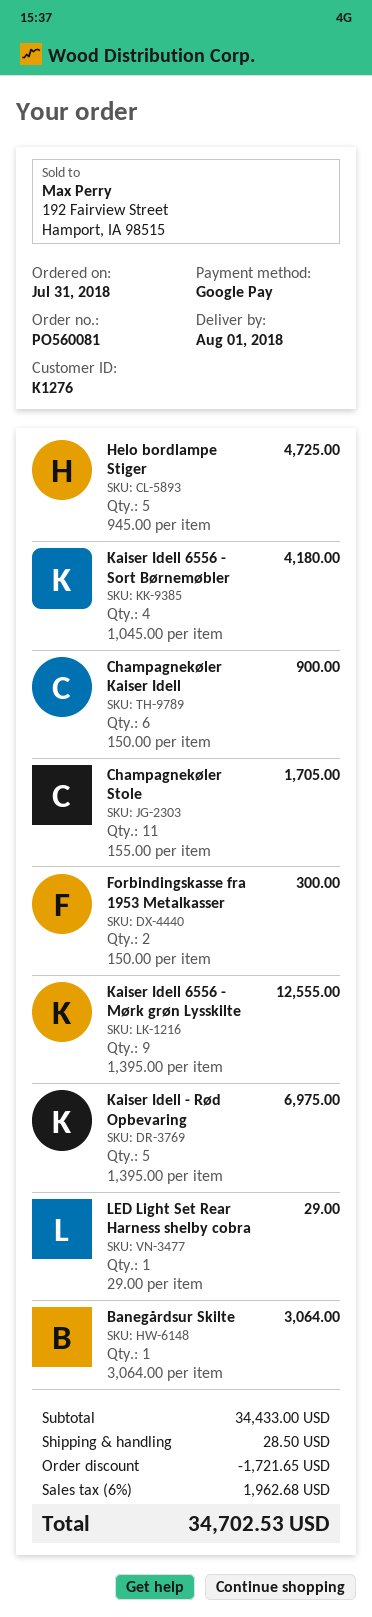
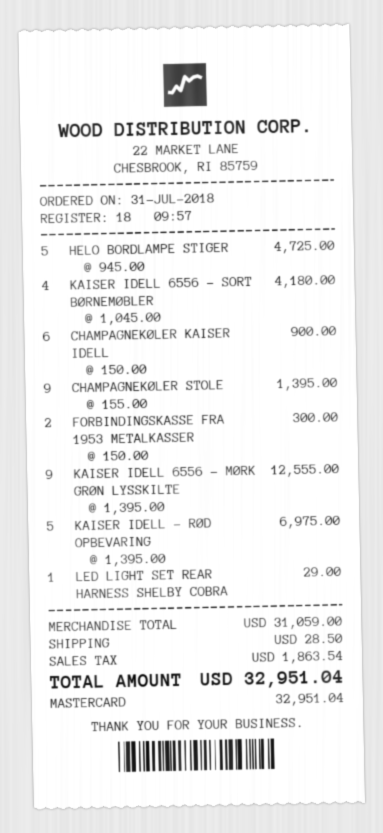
payment method: Google Pay -> Mastercard
Champagnekøler Stole: 11 x 155.00 = 1705.00 -> 9 x 155.00 = 1395.00
Banegårdsur Skilte: 1 x 3064.00 = 3064.00 -> none
subtotal: 34433.00 -> 31059.00
discount: 1721.65 -> none
tax: 1962.68 -> 1863.54
total: 34702.53 -> 32951.04

